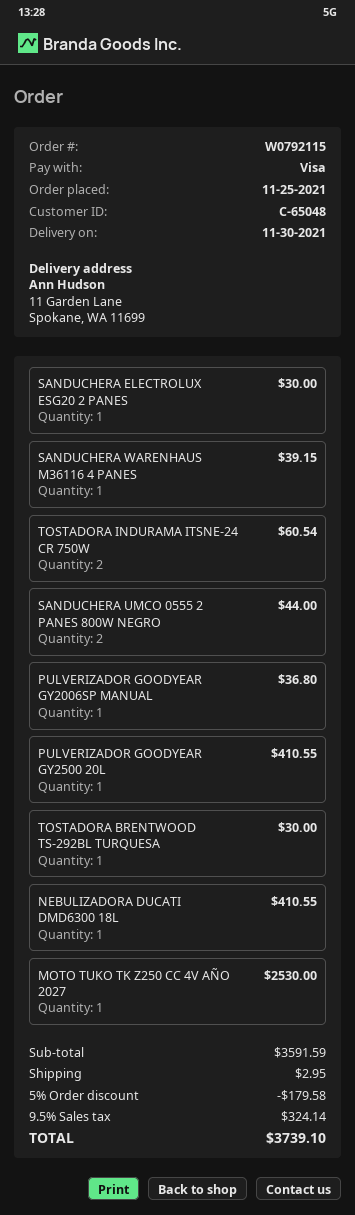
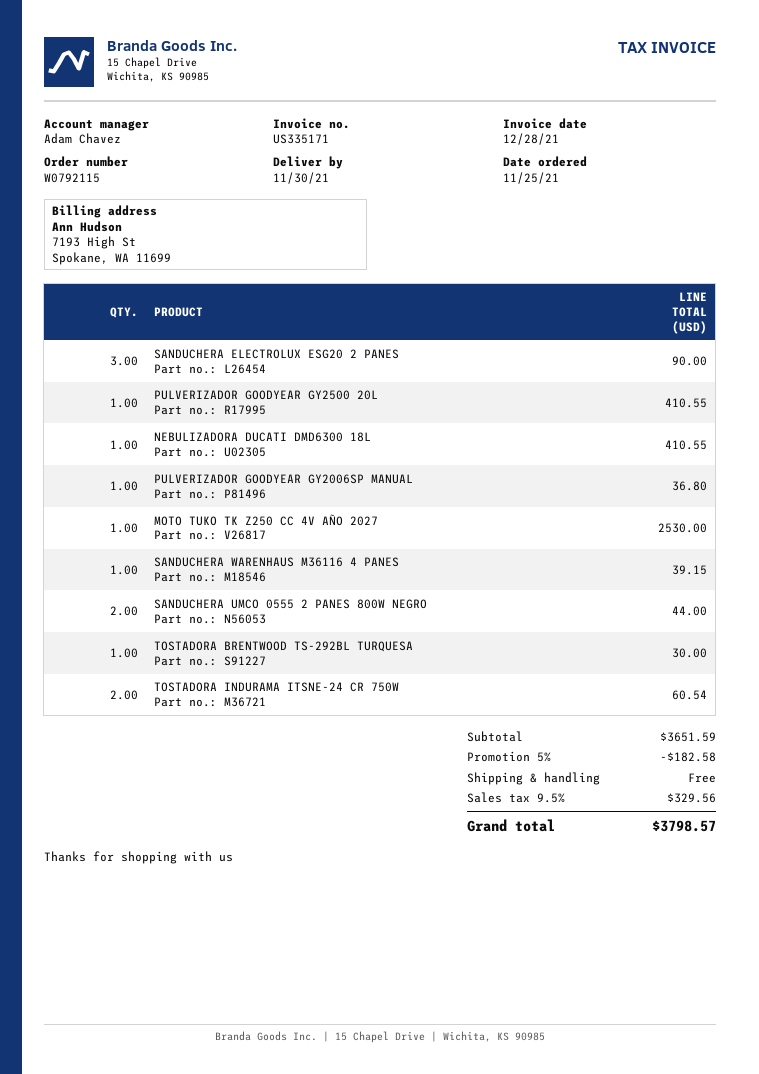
SANDUCHERA ELECTROLUX ESG20 2 PANES: 1 for 30.00 -> 3 for 90.00
subtotal: 3591.59 -> 3651.59
discount: 5% = 179.58 -> 5% = 182.58
shipping: 2.95 -> 0.00
tax: 9.5% = 324.14 -> 9.5% = 329.56
total: 3739.10 -> 3798.57

